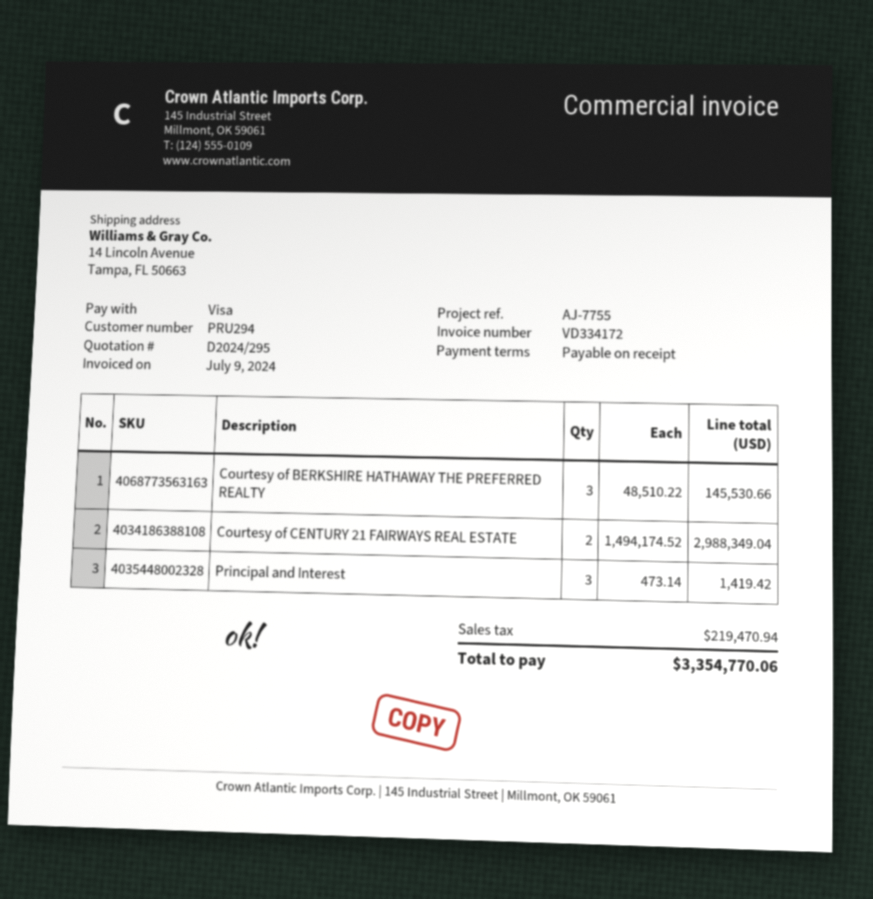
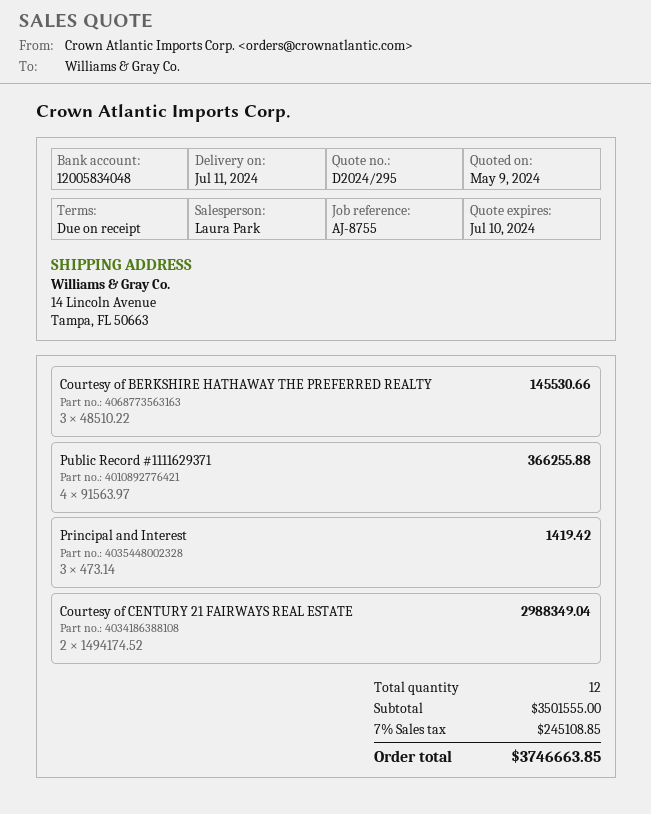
reference: AJ-7755 -> AJ-8755
Public Record #1111629371: none -> 4 x 91563.97 = 366255.88
tax: 219470.94 -> 245108.85
total: 3354770.06 -> 3746663.85

